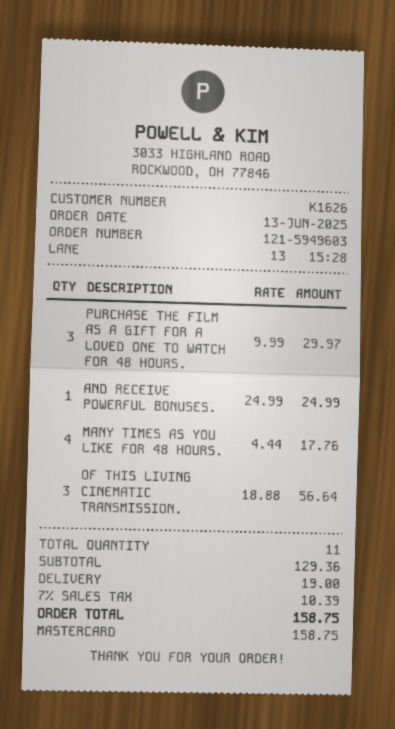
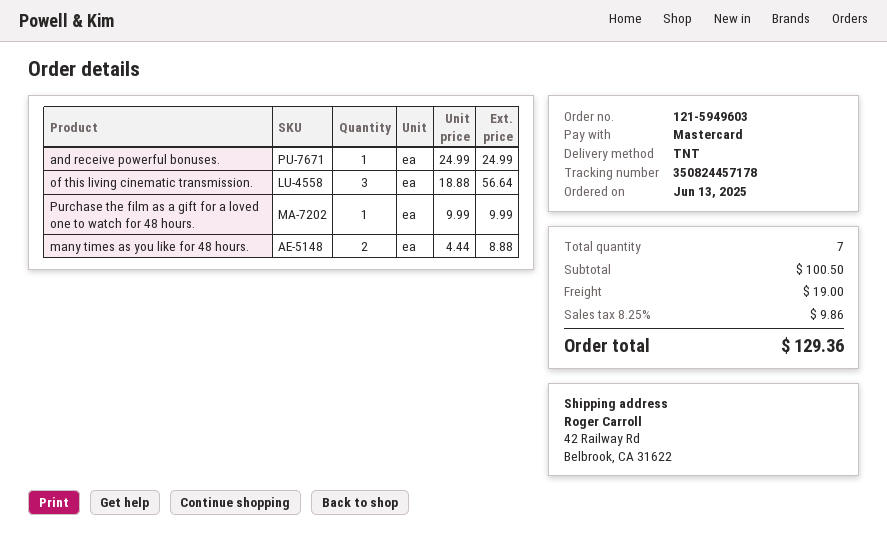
PURCHASE THE FILM AS A GIFT FOR A LOVED ONE TO WATCH FOR 48 HOURS.: 3 x 9.99 = 29.97 -> 1 x 9.99 = 9.99
MANY TIMES AS YOU LIKE FOR 48 HOURS.: 4 x 4.44 = 17.76 -> 2 x 4.44 = 8.88
total quantity: 11 -> 7
subtotal: 129.36 -> 100.50
tax: 7% = 10.39 -> 8.25% = 9.86
total: 158.75 -> 129.36

